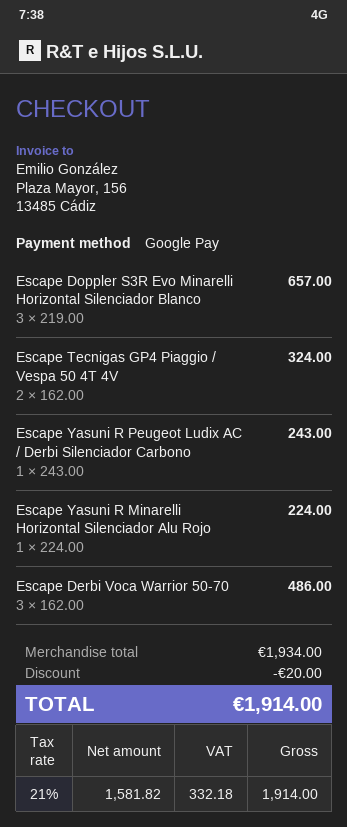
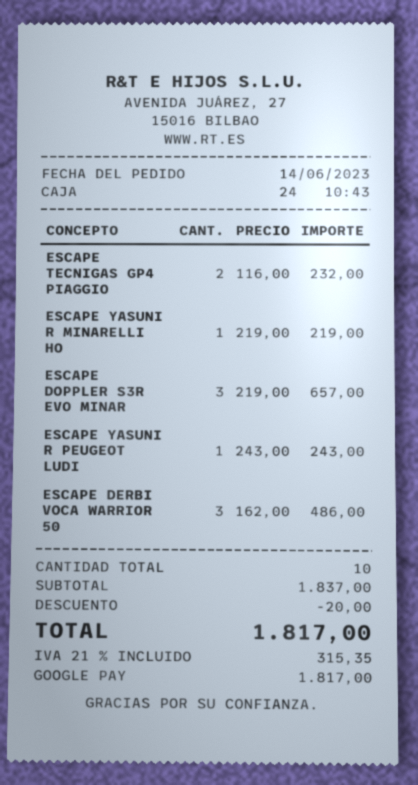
Escape Tecnigas GP4 Piaggio / Vespa 50 4T 4V: 2 x 162.00 = 324.00 -> 2 x 116.00 = 232.00
Escape Yasuni R Minarelli Horizontal Silenciador Alu Rojo: 1 x 224.00 = 224.00 -> 1 x 219.00 = 219.00
subtotal: 1934.00 -> 1837.00
tax: 21% = 332.18 -> 21% = 315.35
total: 1914.00 -> 1817.00

